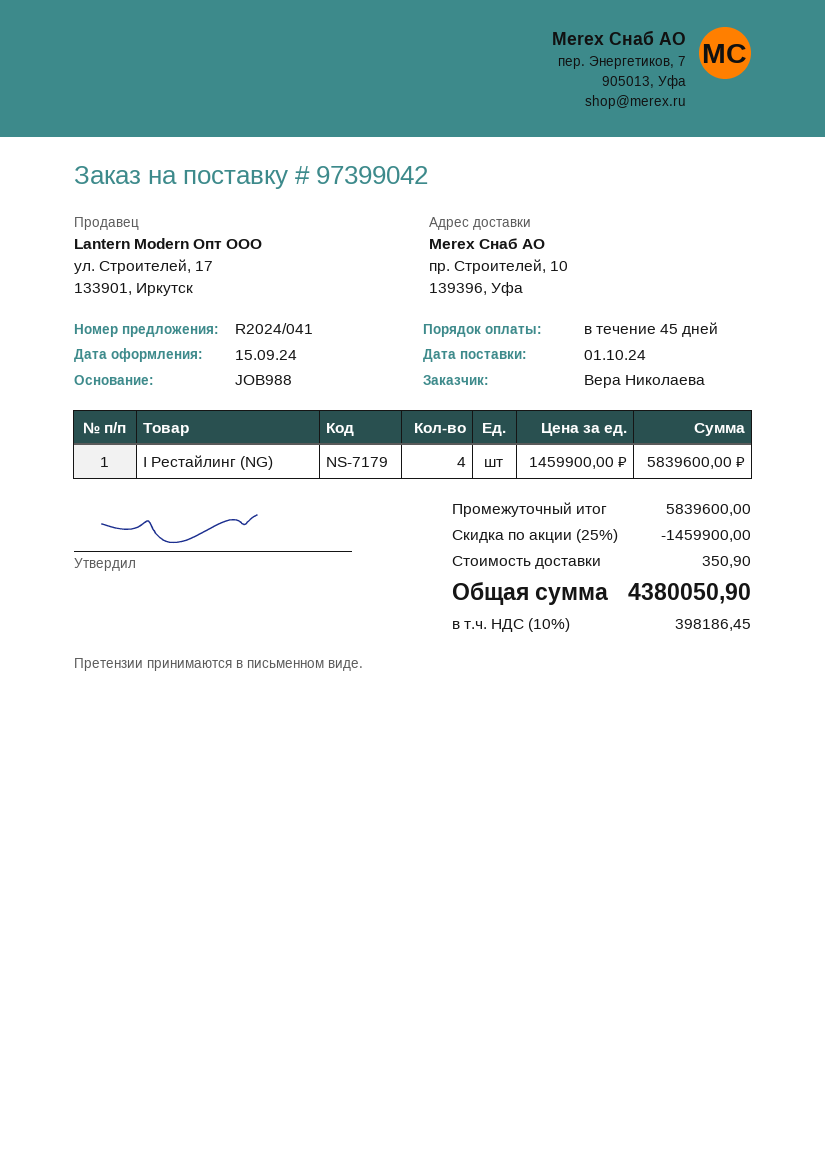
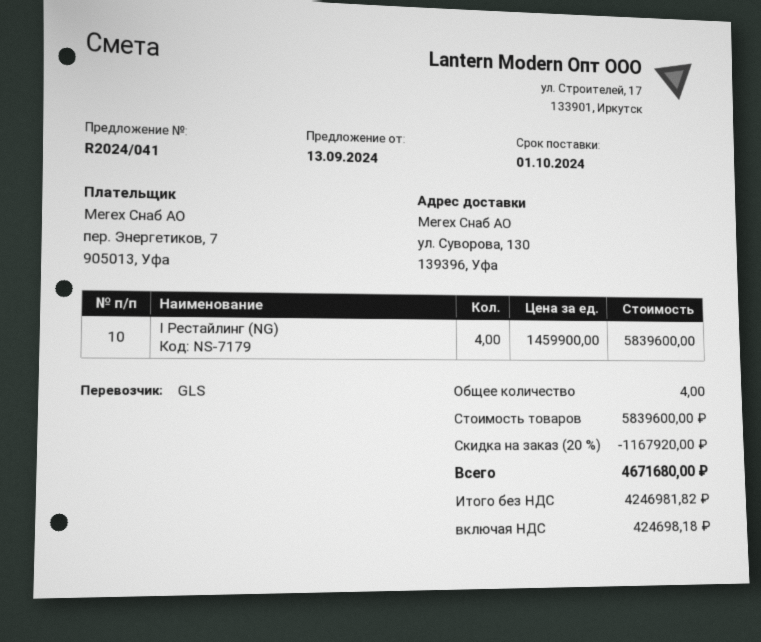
ship to: пр. Строителей, 10, 139396, Уфа -> ул. Суворова, 130, 139396, Уфа
discount: 25% = 1459900.00 -> 20% = 1167920.00
shipping: 350.90 -> none
tax: 398186.45 -> 424698.18
total: 4380050.90 -> 4671680.00

